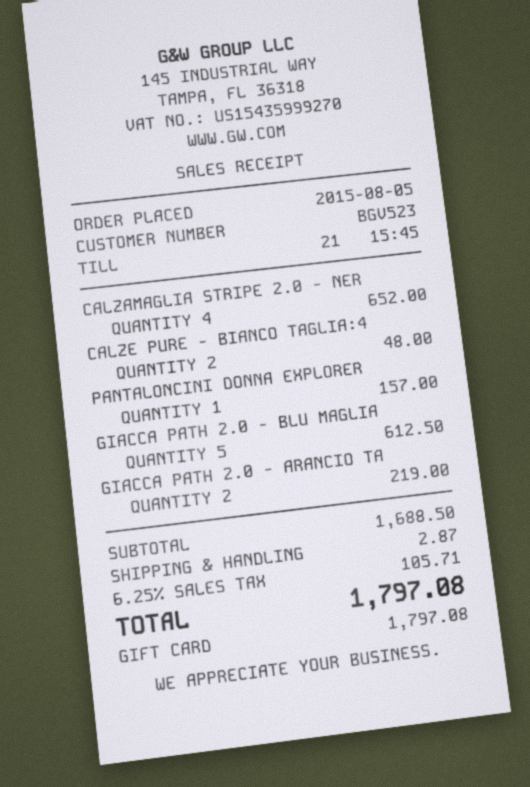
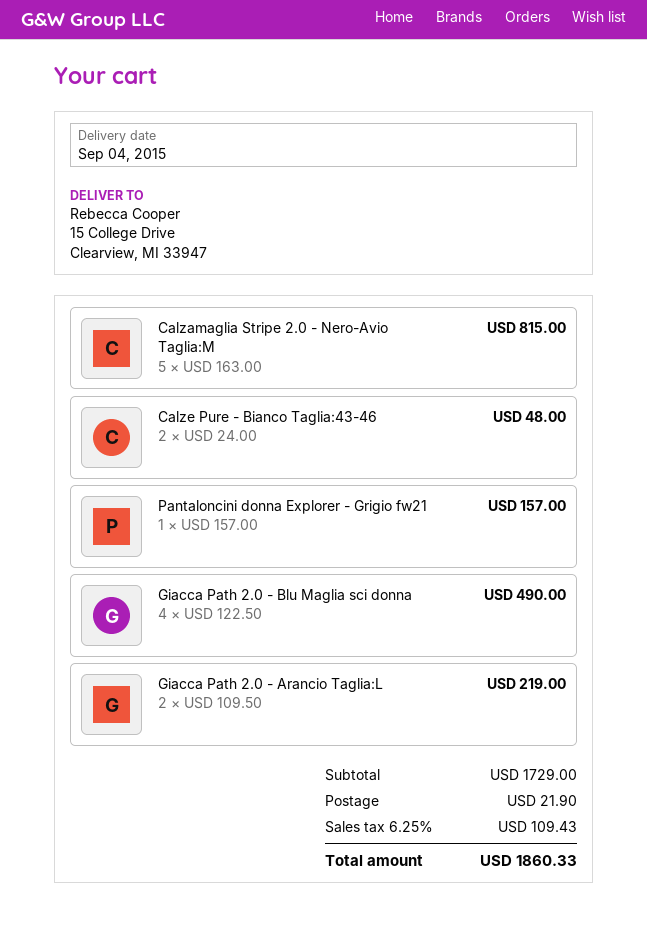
CALZAMAGLIA STRIPE 2.0 - NER: 4 for 652.00 -> 5 for 815.00
GIACCA PATH 2.0 - BLU MAGLIA: 5 for 612.50 -> 4 for 490.00
subtotal: 1688.50 -> 1729.00
shipping: 2.87 -> 21.90
tax: 6.25% = 105.71 -> 6.25% = 109.43
total: 1797.08 -> 1860.33

